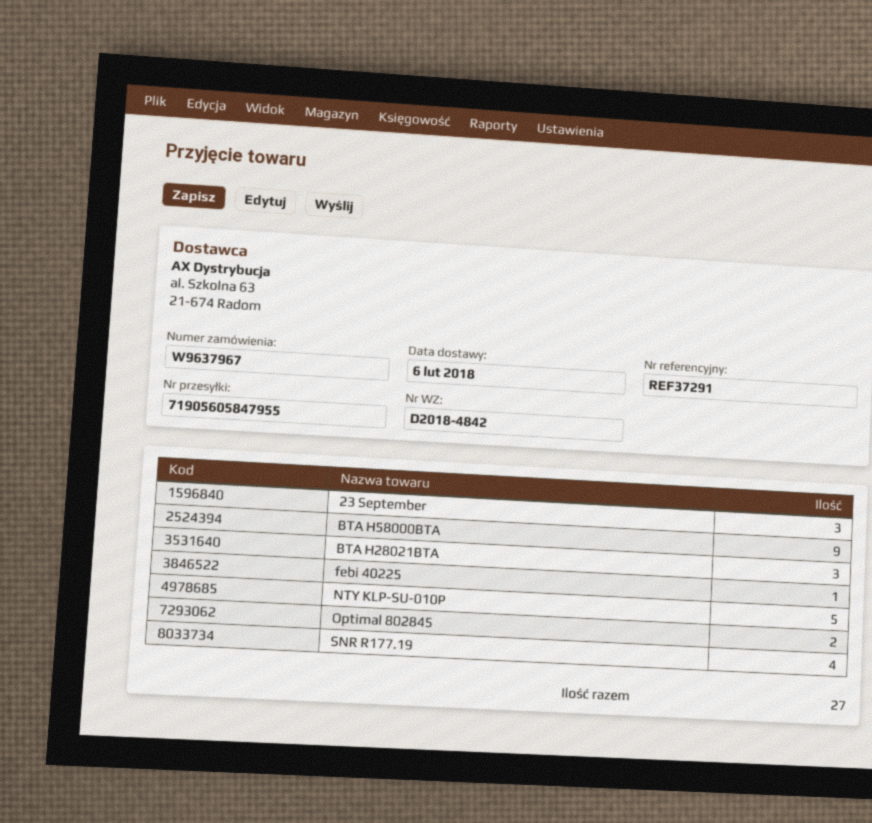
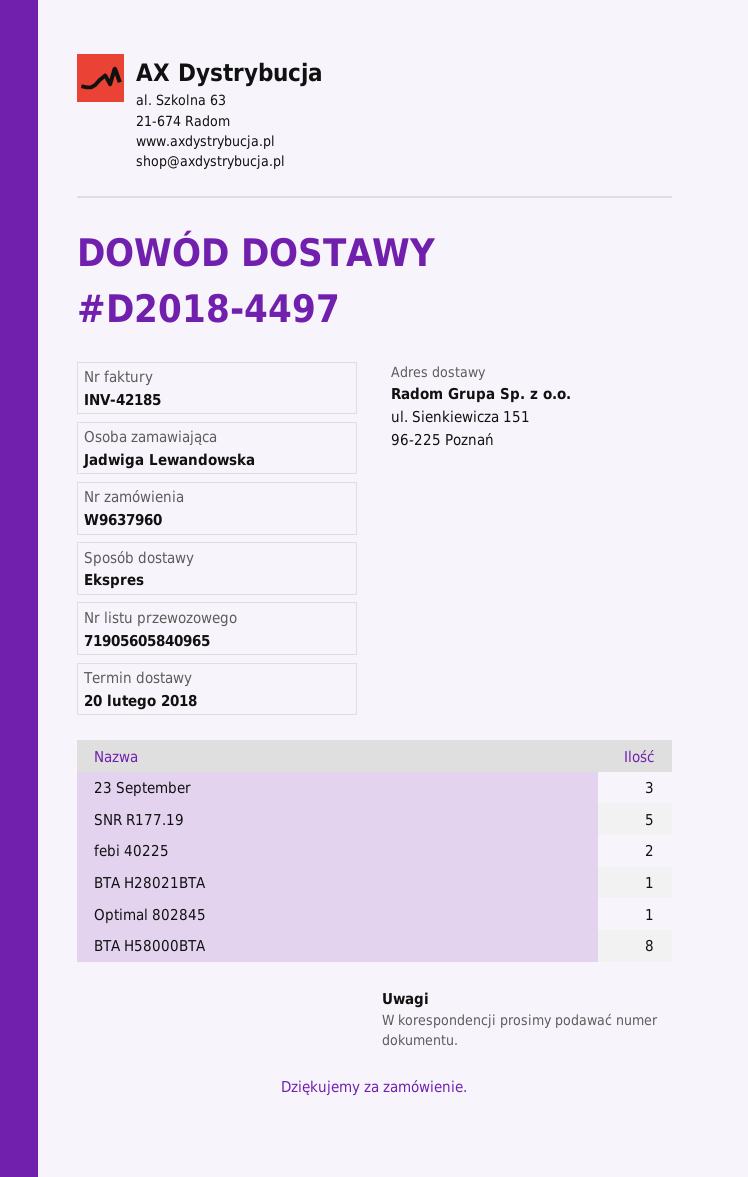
order number: W9637967 -> W9637960
delivery note number: D2018-4842 -> D2018-4497
delivery date: 2018-02-06 -> 2018-02-20
tracking number: 71905605847955 -> 71905605840965
BTA H58000BTA: 9 -> 8
BTA H28021BTA: 3 -> 1
febi 40225: 1 -> 2
NTY KLP-SU-010P: 5 -> none
Optimal 802845: 2 -> 1
SNR R177.19: 4 -> 5

